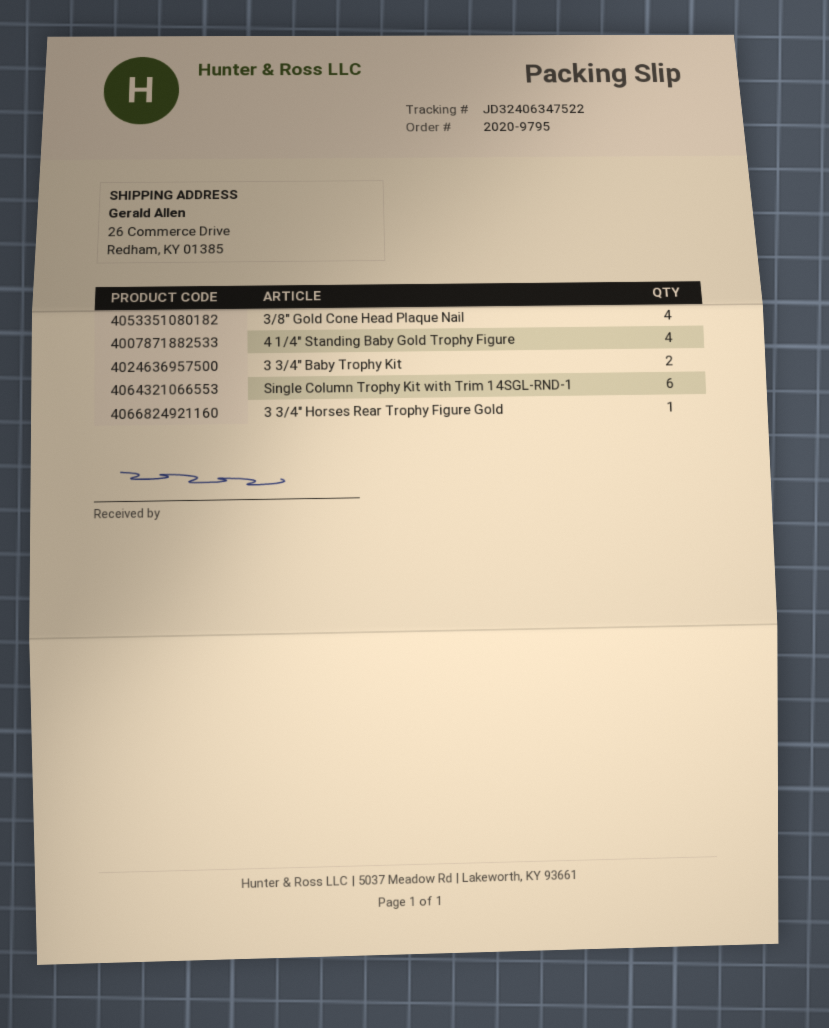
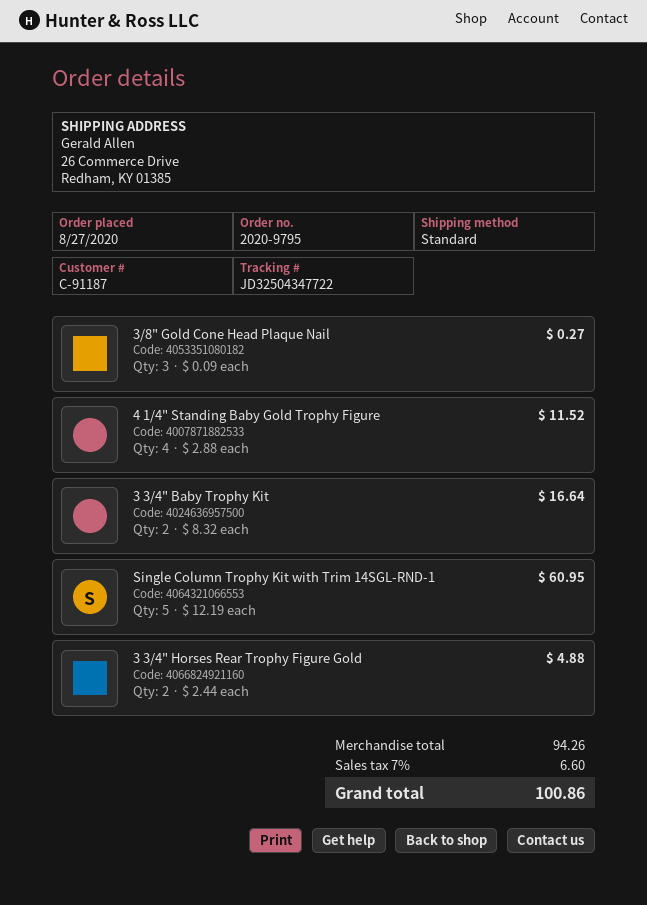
tracking number: JD32406347522 -> JD32504347722
3/8" Gold Cone Head Plaque Nail: 4 -> 3
Single Column Trophy Kit with Trim 14SGL-RND-1: 6 -> 5
3 3/4" Horses Rear Trophy Figure Gold: 1 -> 2

